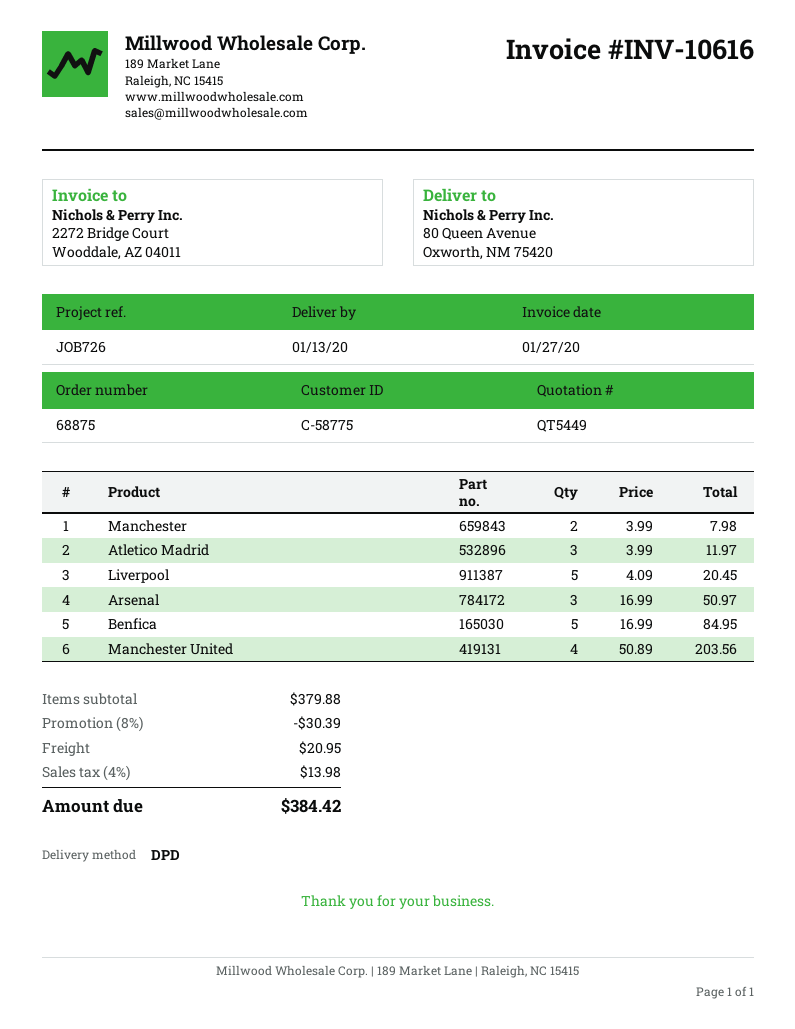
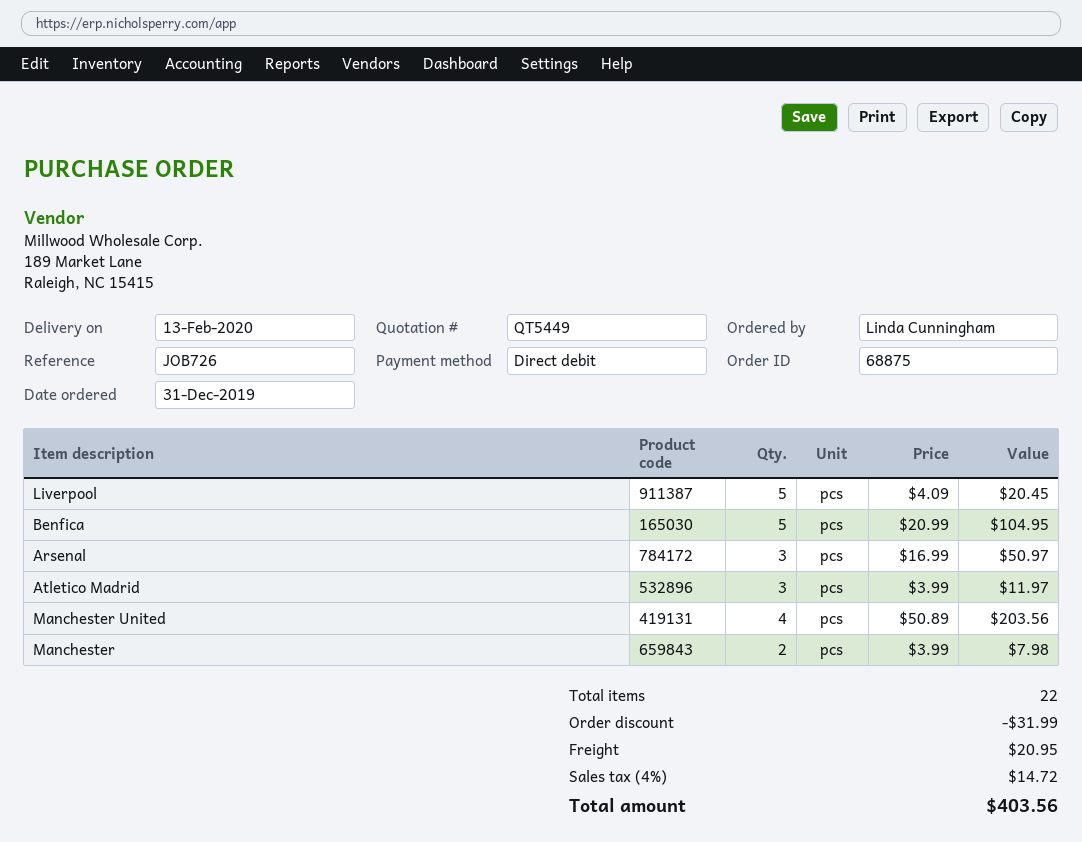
delivery date: 2020-01-13 -> 2020-02-13
Benfica: 5 x 16.99 = 84.95 -> 5 x 20.99 = 104.95
discount: 30.39 -> 31.99
tax: 4% = 13.98 -> 4% = 14.72
total: 384.42 -> 403.56

